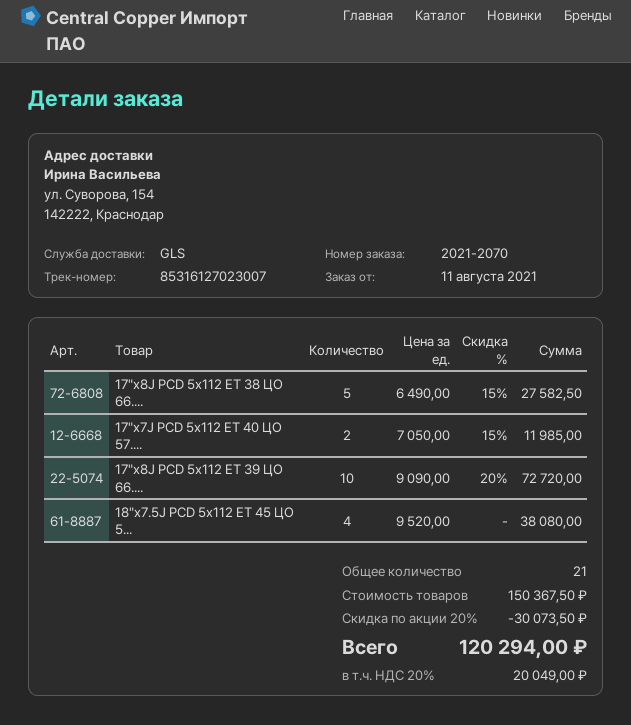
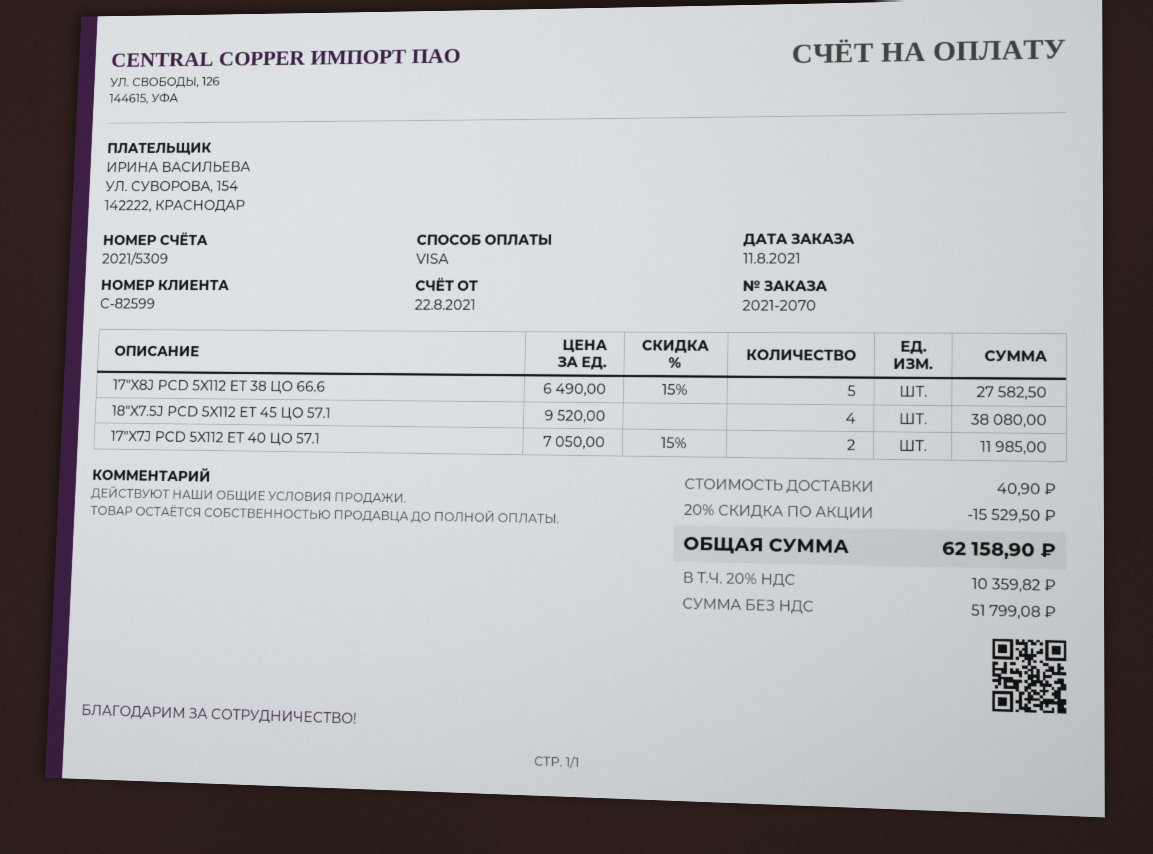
17"x8J PCD 5x112 ЕТ 39 ЦО 66....: 10 x 9090.00 - 20% = 72720.00 -> none
discount: 20% = 30073.50 -> 20% = 15529.50
shipping: none -> 40.90
tax: 20% = 20049.00 -> 20% = 10359.82
total: 120294.00 -> 62158.90

